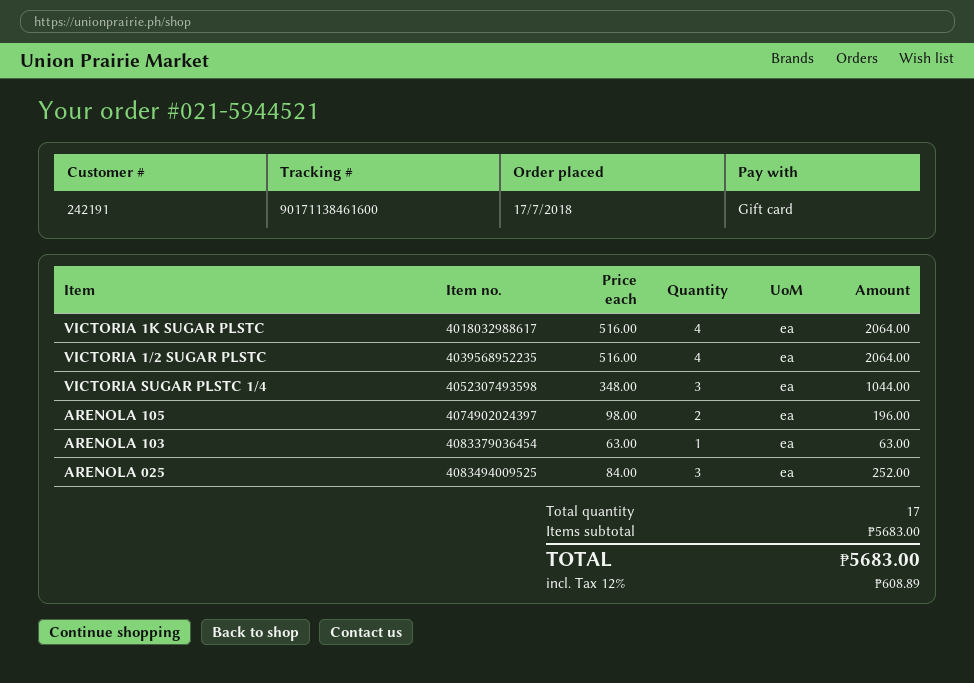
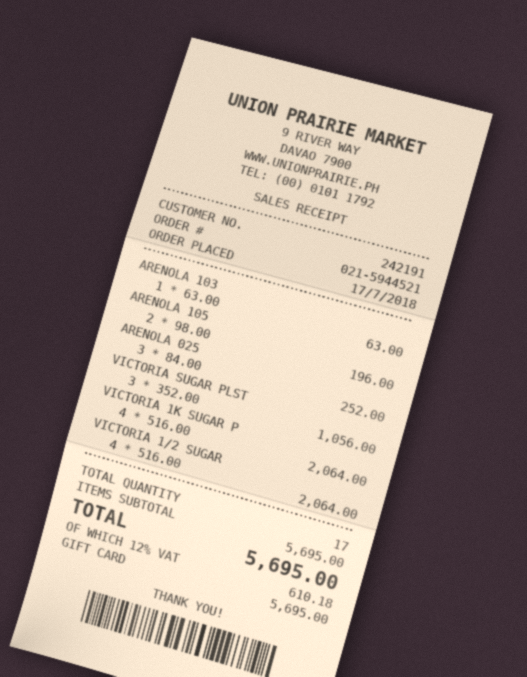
VICTORIA SUGAR PLSTC 1/4: 3 x 348.00 = 1044.00 -> 3 x 352.00 = 1056.00
subtotal: 5683.00 -> 5695.00
tax: 12% = 608.89 -> 12% = 610.18
total: 5683.00 -> 5695.00

